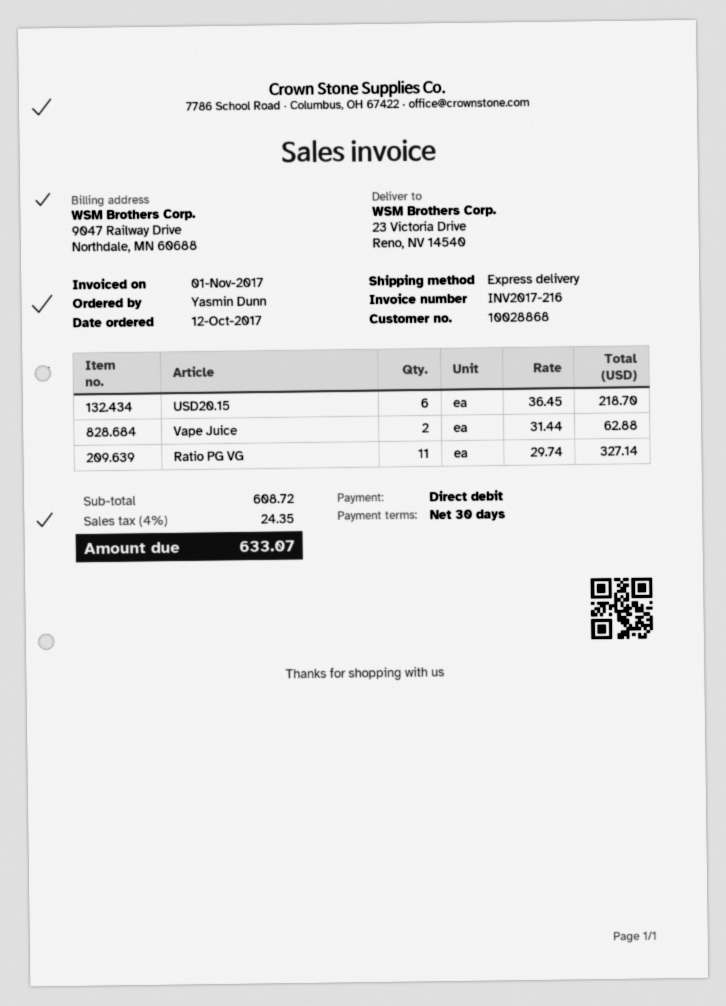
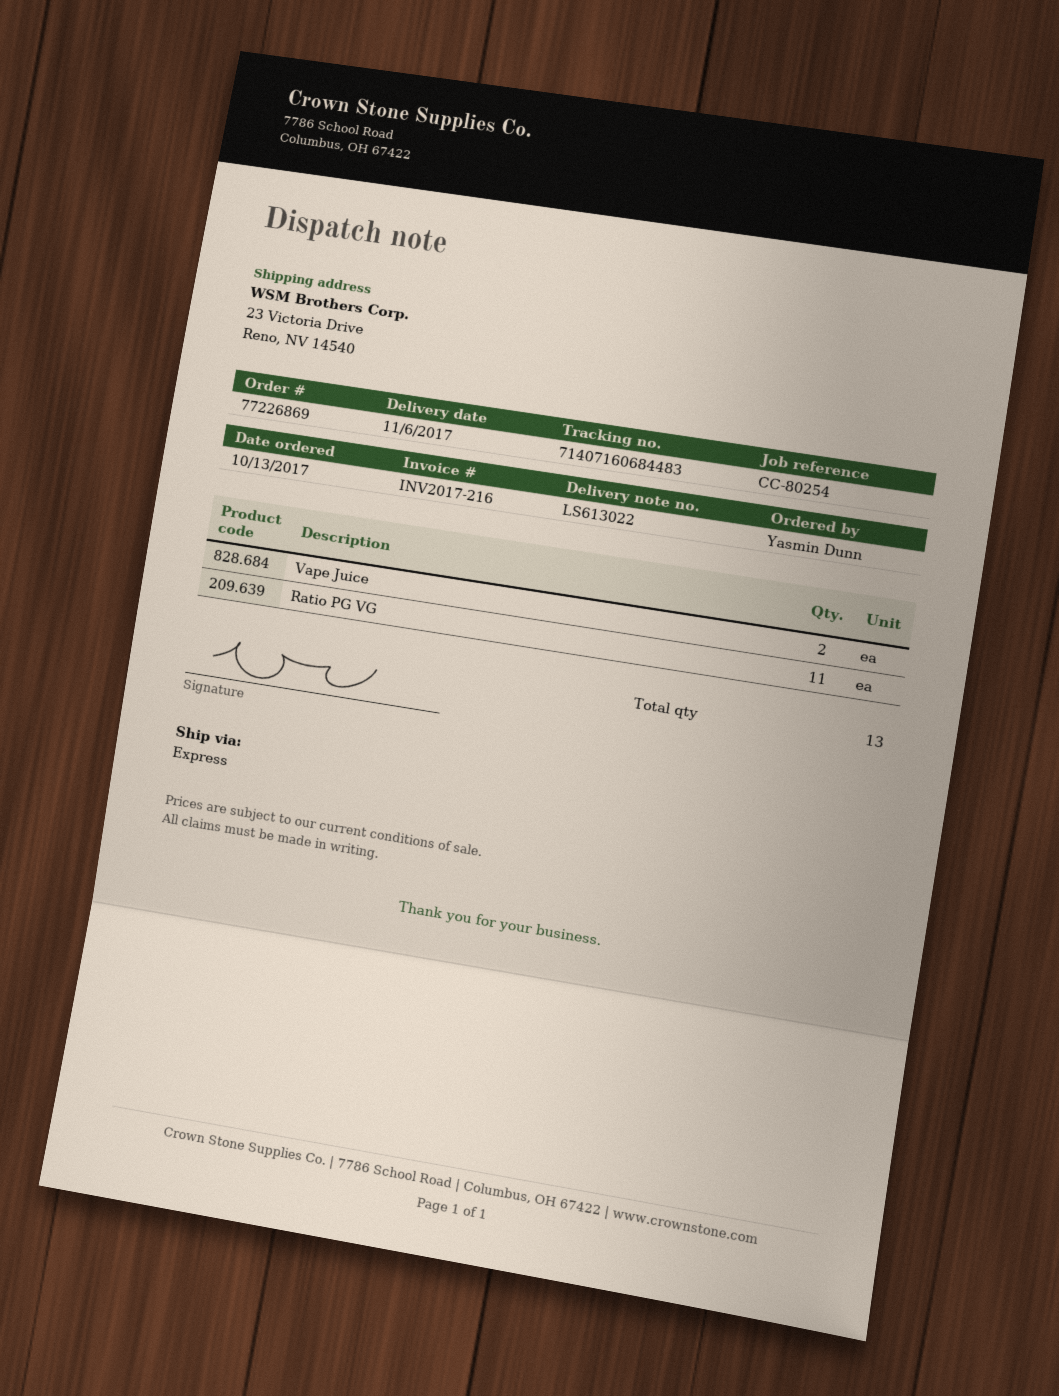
order date: 2017-10-12 -> 2017-10-13
USD20.15: 6 -> none

